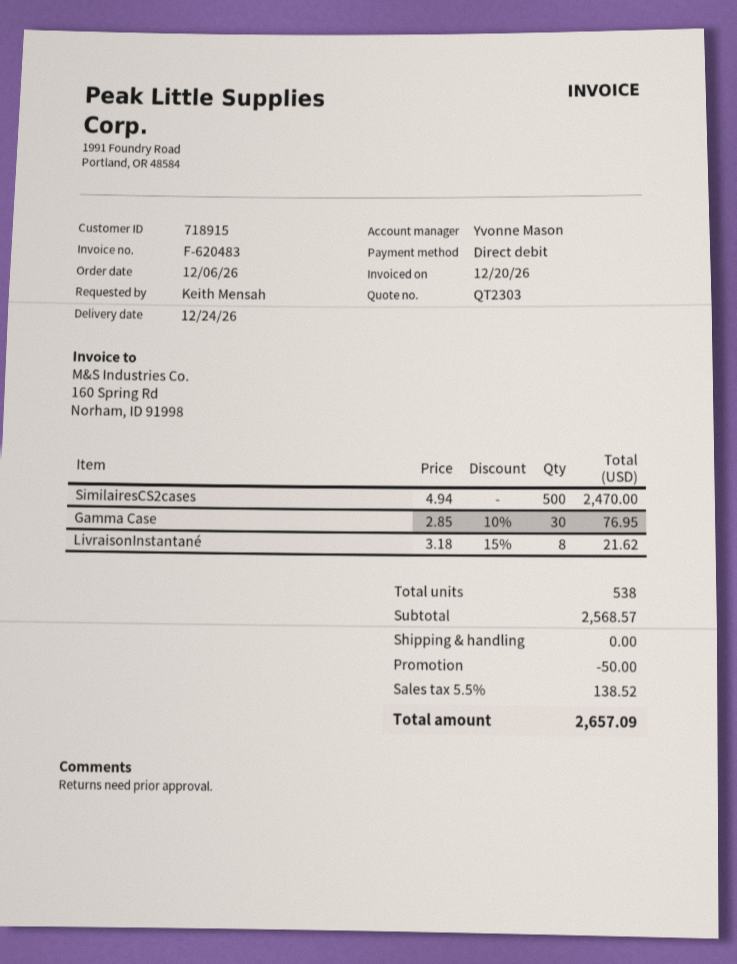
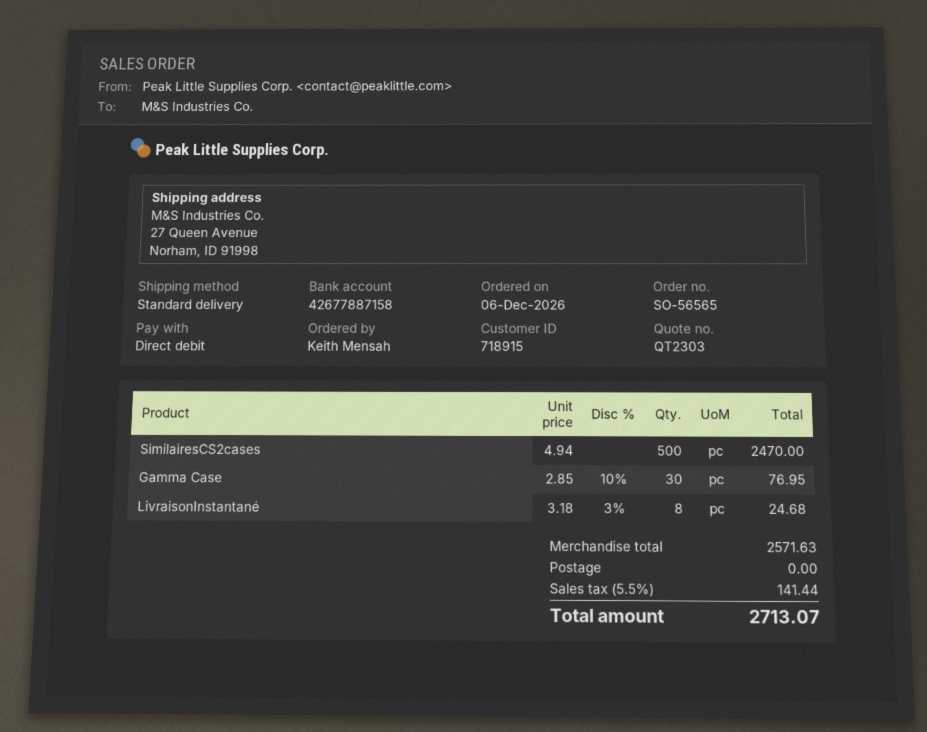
LivraisonInstantané: 8 x 3.18 - 15% = 21.62 -> 8 x 3.18 - 3% = 24.68
subtotal: 2568.57 -> 2571.63
discount: 50.00 -> none
tax: 5.5% = 138.52 -> 5.5% = 141.44
total: 2657.09 -> 2713.07

